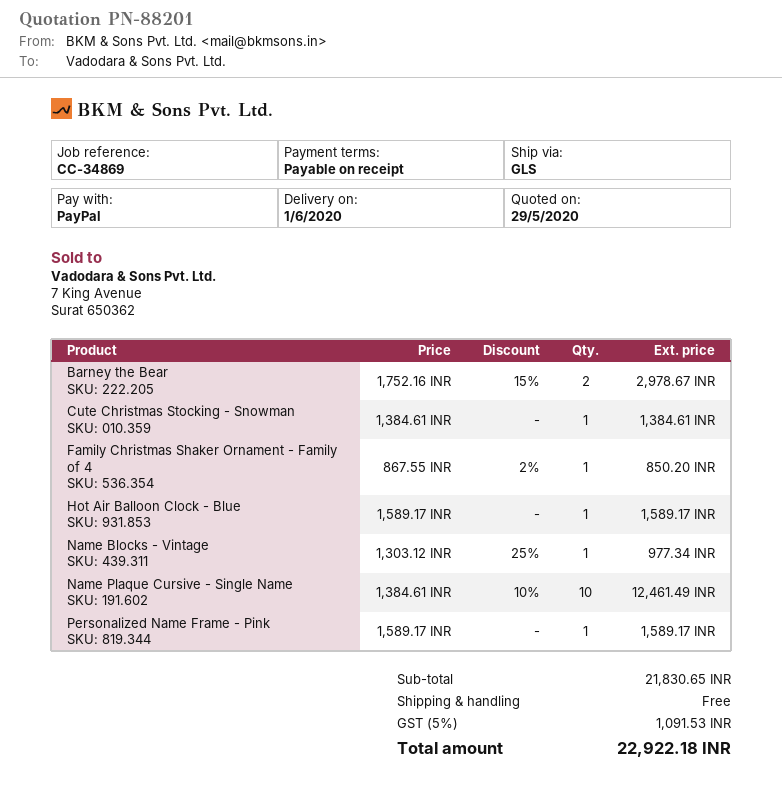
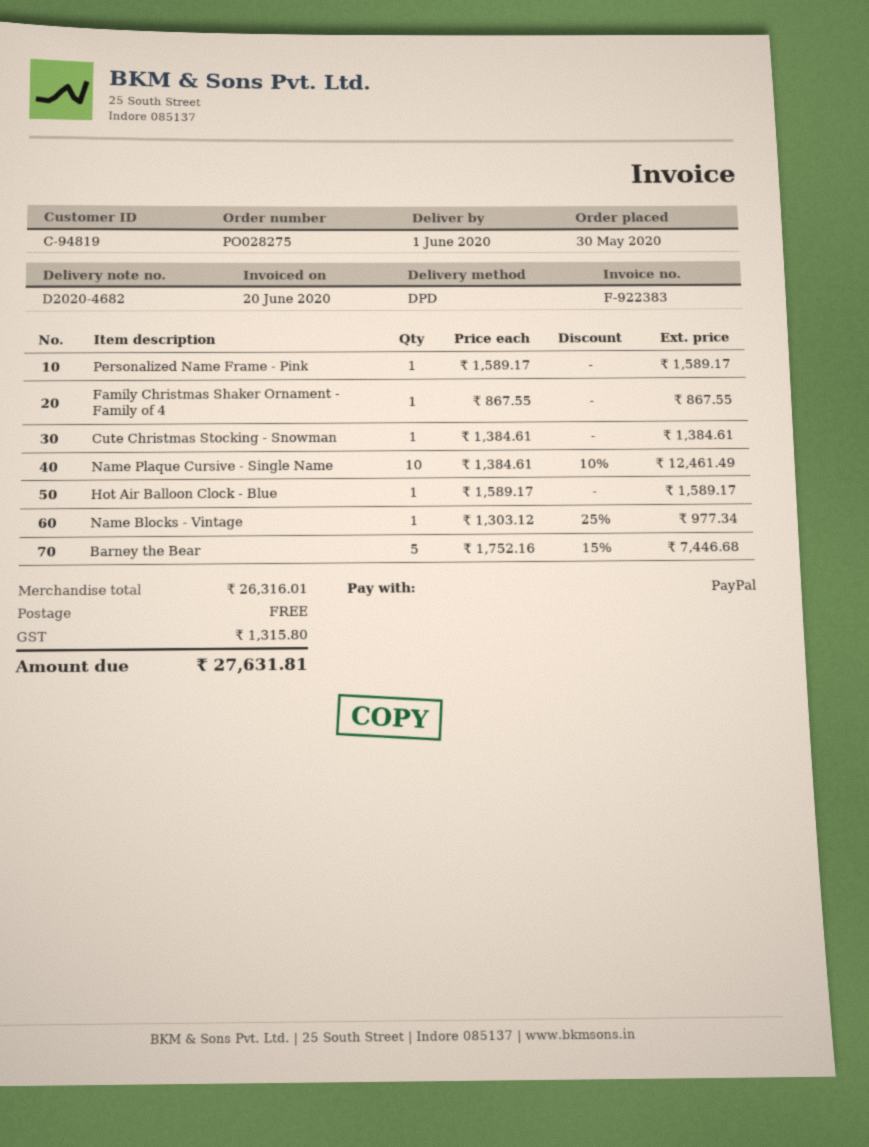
shipping method: GLS -> DPD
Barney the Bear: 2 x 1752.16 - 15% = 2978.67 -> 5 x 1752.16 - 15% = 7446.68
Family Christmas Shaker Ornament - Family of 4: 1 x 867.55 - 2% = 850.20 -> 1 x 867.55 = 867.55
subtotal: 21830.65 -> 26316.01
tax: 1091.53 -> 1315.80
total: 22922.18 -> 27631.81

